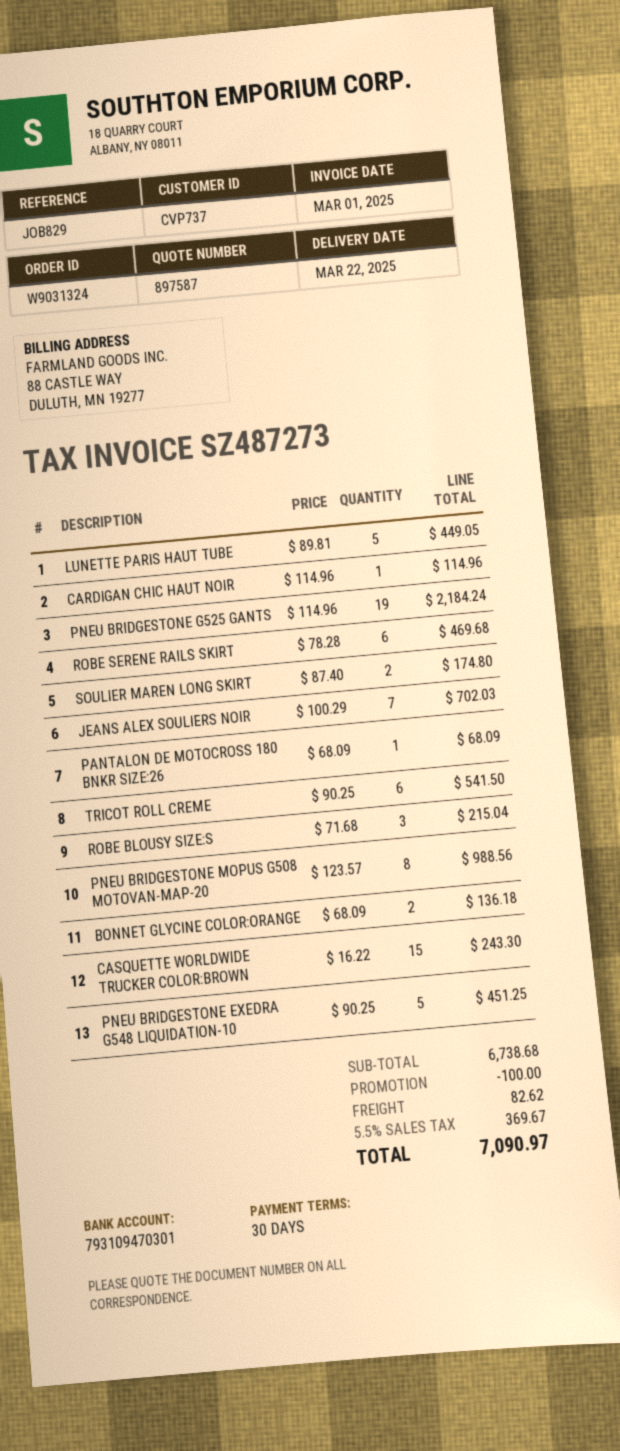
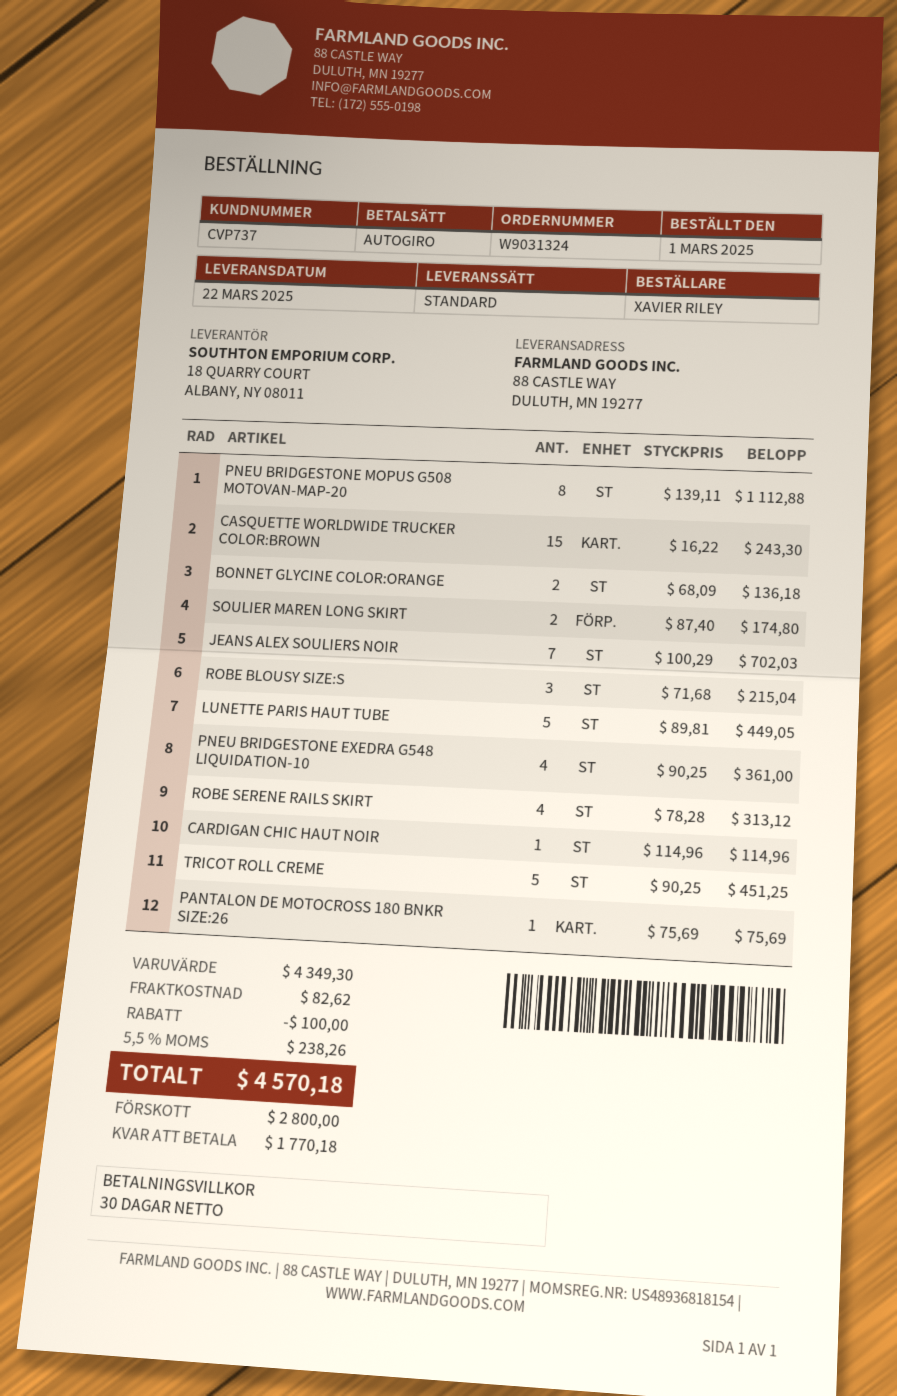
PNEU BRIDGESTONE G525 GANTS: 19 x 114.96 = 2184.24 -> none
ROBE SERENE RAILS SKIRT: 6 x 78.28 = 469.68 -> 4 x 78.28 = 313.12
PANTALON DE MOTOCROSS 180 BNKR SIZE:26: 1 x 68.09 = 68.09 -> 1 x 75.69 = 75.69
TRICOT ROLL CREME: 6 x 90.25 = 541.50 -> 5 x 90.25 = 451.25
PNEU BRIDGESTONE MOPUS G508 MOTOVAN-MAP-20: 8 x 123.57 = 988.56 -> 8 x 139.11 = 1112.88
PNEU BRIDGESTONE EXEDRA G548 LIQUIDATION-10: 5 x 90.25 = 451.25 -> 4 x 90.25 = 361.00
subtotal: 6738.68 -> 4349.30
tax: 5.5% = 369.67 -> 5.5% = 238.26
total: 7090.97 -> 4570.18

